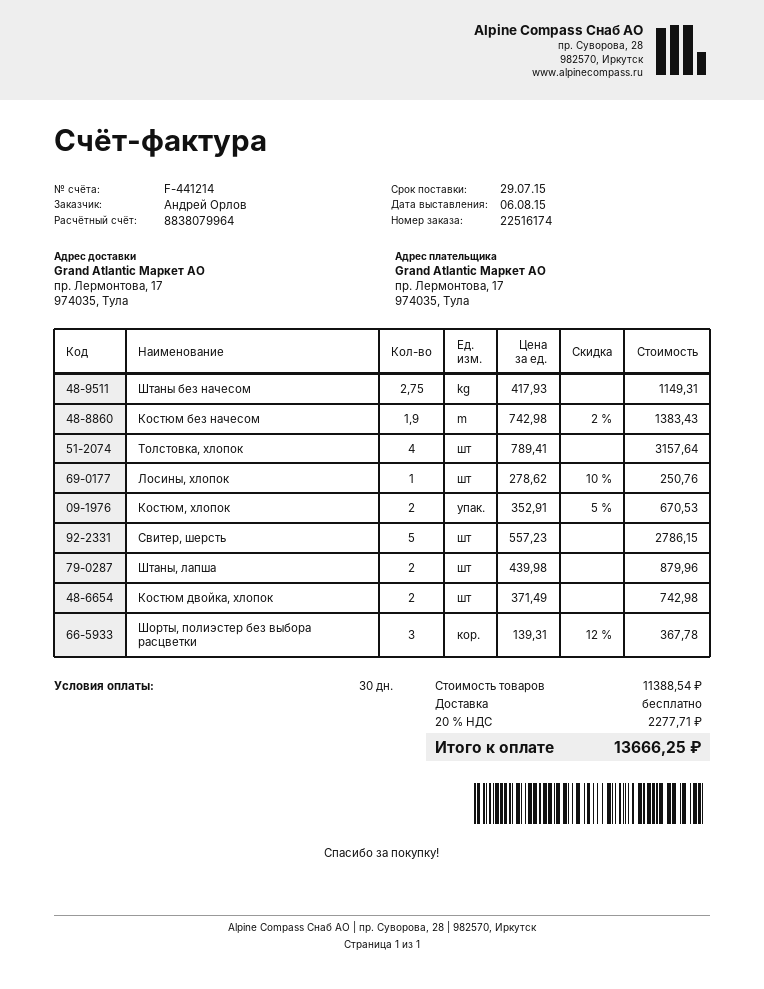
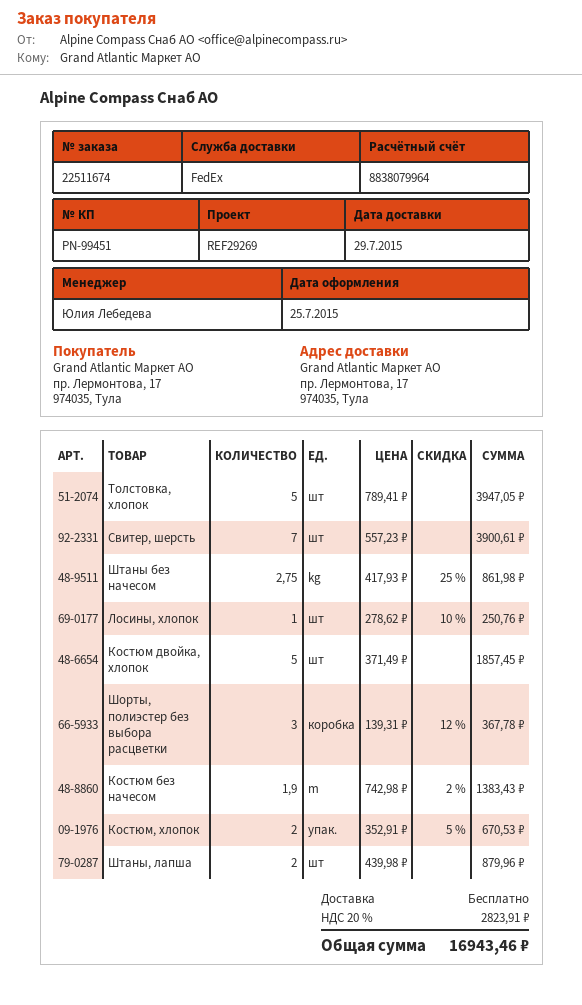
order number: 22516174 -> 22511674
Штаны без начесом: 2.75 x 417.93 = 1149.31 -> 2.75 x 417.93 - 25% = 861.98
Толстовка, хлопок: 4 x 789.41 = 3157.64 -> 5 x 789.41 = 3947.05
Свитер, шерсть: 5 x 557.23 = 2786.15 -> 7 x 557.23 = 3900.61
Костюм двойка, хлопок: 2 x 371.49 = 742.98 -> 5 x 371.49 = 1857.45
tax: 20% = 2277.71 -> 20% = 2823.91
total: 13666.25 -> 16943.46

